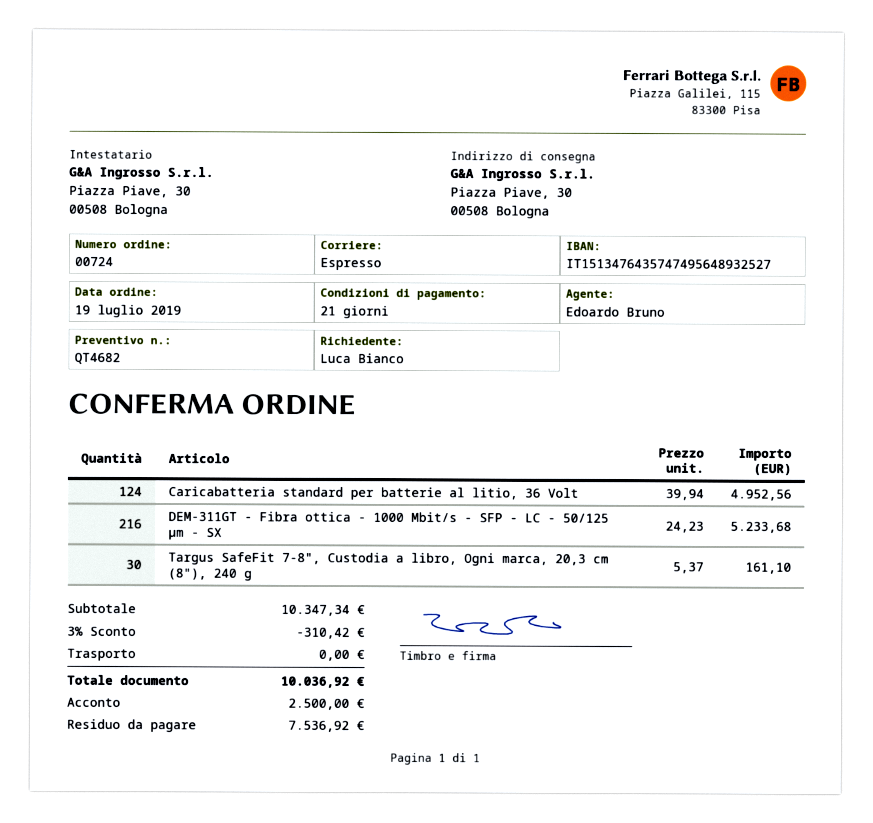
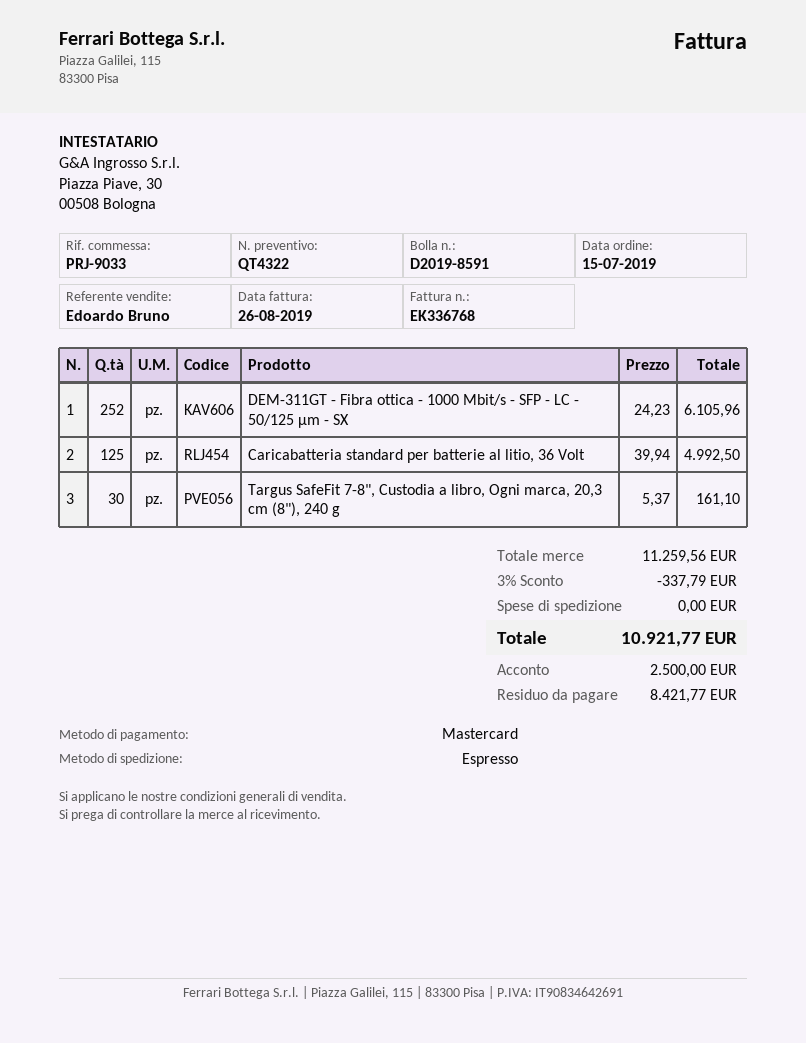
quote number: QT4682 -> QT4322
order date: 2019-07-19 -> 2019-07-15
Caricabatteria standard per batterie al litio, 36 Volt: 124 x 39.94 = 4952.56 -> 125 x 39.94 = 4992.50
DEM-311GT - Fibra ottica - 1000 Mbit/s - SFP - LC - 50/125 µm - SX: 216 x 24.23 = 5233.68 -> 252 x 24.23 = 6105.96
subtotal: 10347.34 -> 11259.56
discount: 3% = 310.42 -> 3% = 337.79
total: 10036.92 -> 10921.77
balance: 7536.92 -> 8421.77

